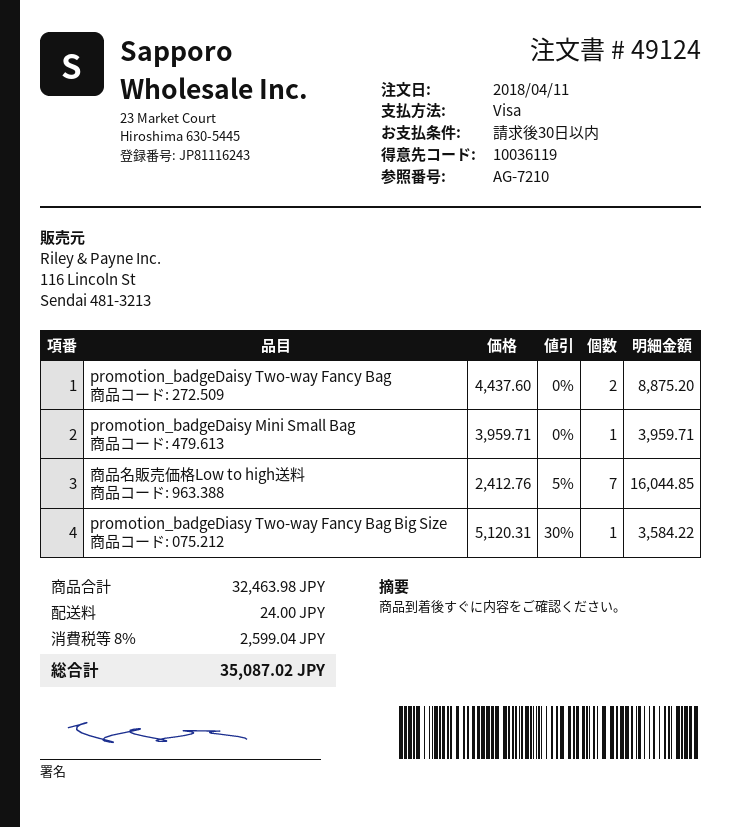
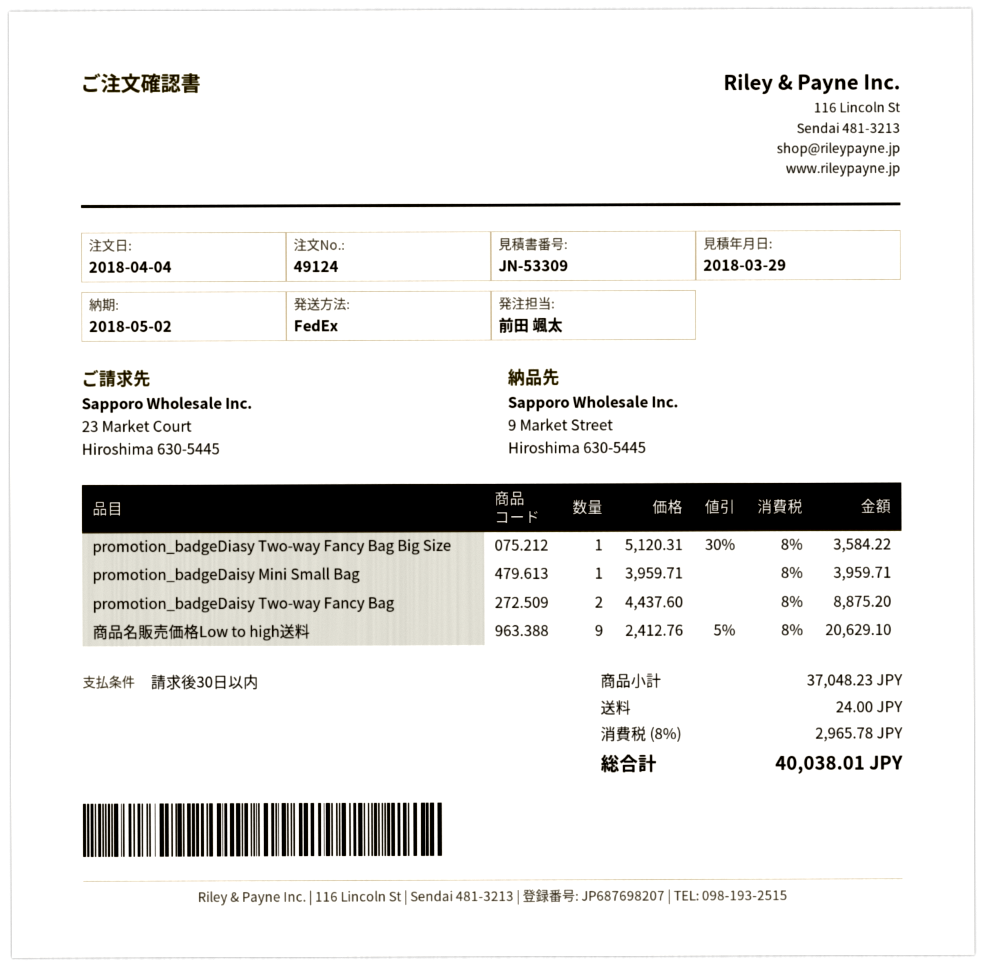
order date: 2018-04-11 -> 2018-04-04
商品名販売価格Low to high送料: 7 x 2412.76 - 5% = 16044.85 -> 9 x 2412.76 - 5% = 20629.10
subtotal: 32463.98 -> 37048.23
tax: 8% = 2599.04 -> 8% = 2965.78
total: 35087.02 -> 40038.01

